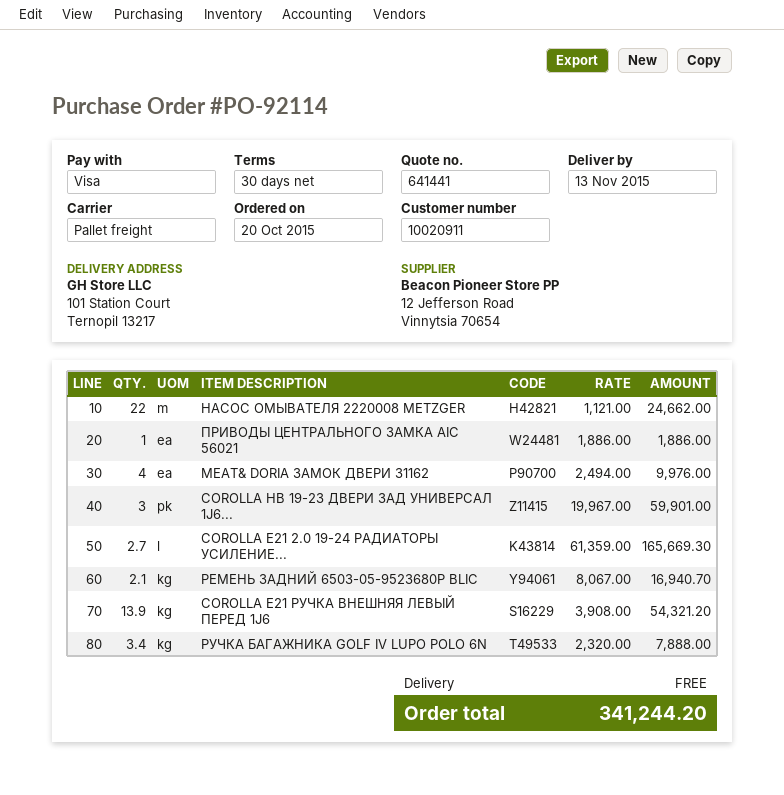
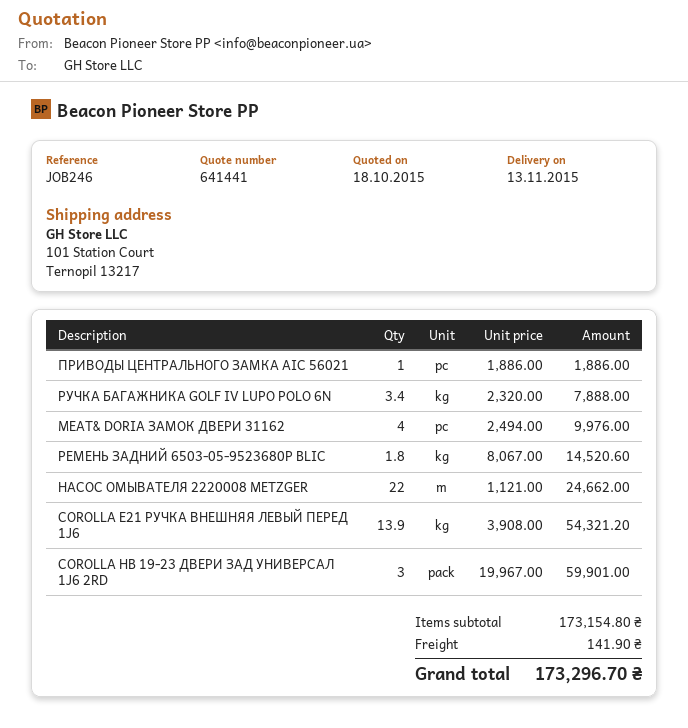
COROLLA E21 2.0 19-24 РАДИАТОРЫ УСИЛЕНИЕ...: 2.7 x 61359.00 = 165669.30 -> none
РЕМЕНЬ ЗАДНИЙ 6503-05-9523680P BLIC: 2.1 x 8067.00 = 16940.70 -> 1.8 x 8067.00 = 14520.60
shipping: 0.00 -> 141.90
total: 341244.20 -> 173296.70

